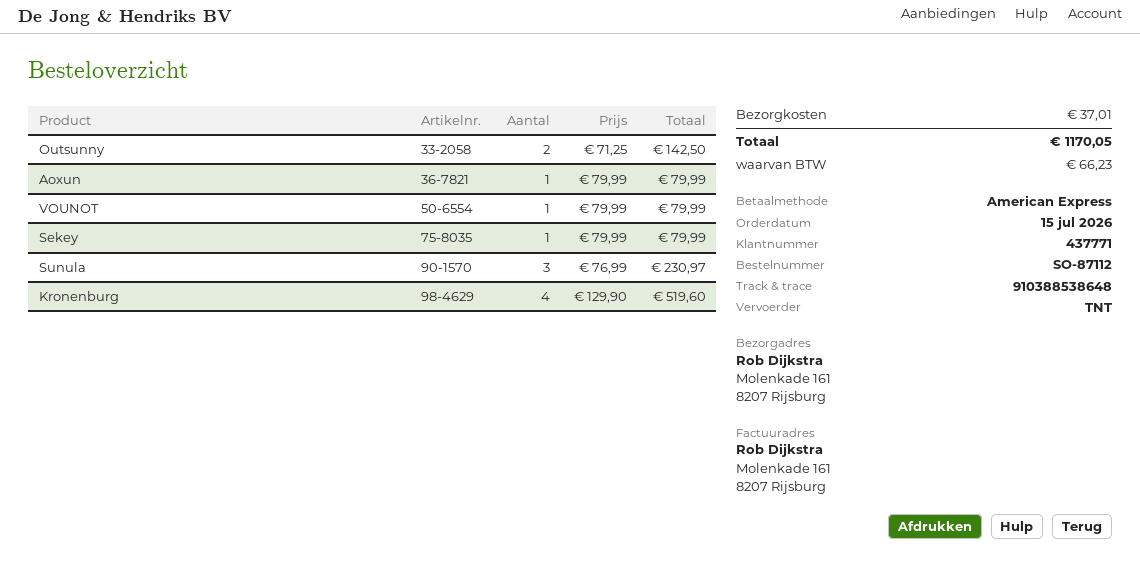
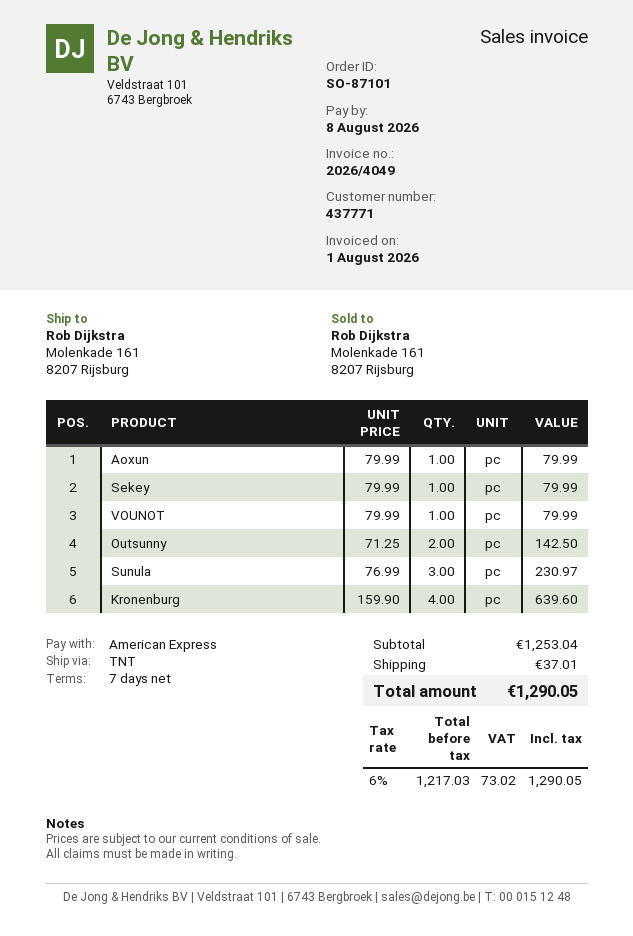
order number: SO-87112 -> SO-87101
Kronenburg: 4 x 129.90 = 519.60 -> 4 x 159.90 = 639.60
tax: 66.23 -> 73.02
total: 1170.05 -> 1290.05

